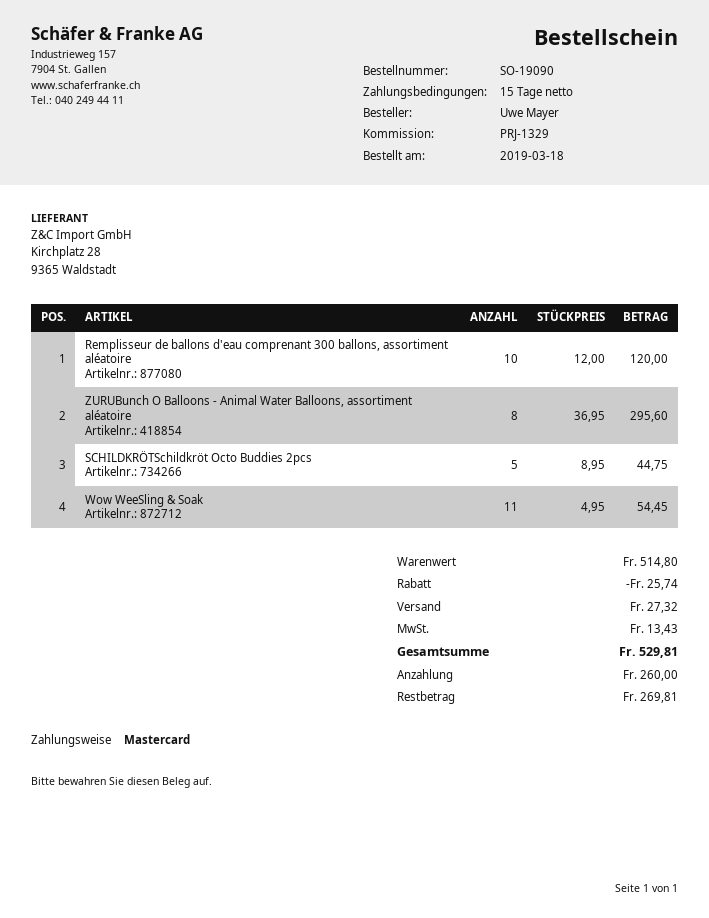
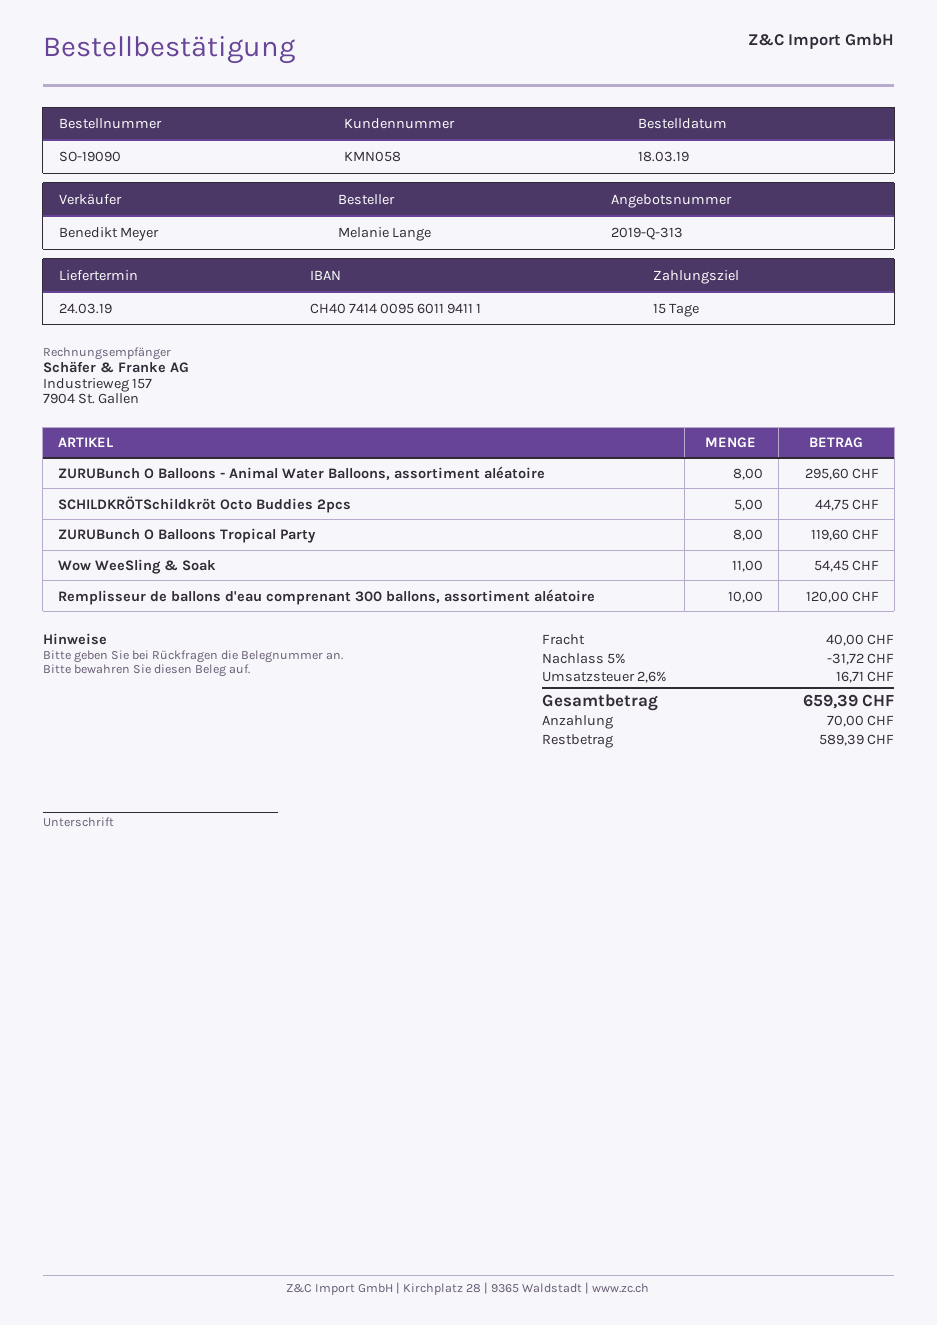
ordered by: Uwe Mayer -> Melanie Lange
ZURUBunch O Balloons Tropical Party: none -> 8 for 119.60
discount: 25.74 -> 31.72
shipping: 27.32 -> 40.00
tax: 13.43 -> 16.71
total: 529.81 -> 659.39
deposit: 260.00 -> 70.00
balance: 269.81 -> 589.39

